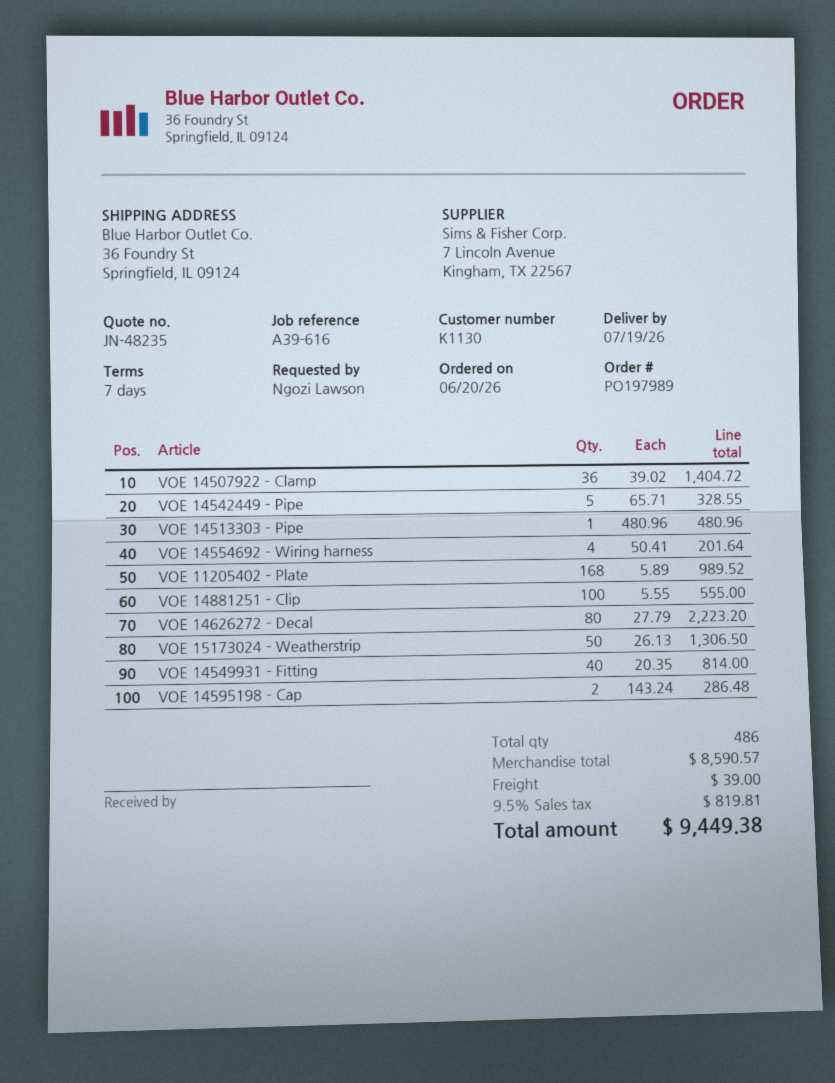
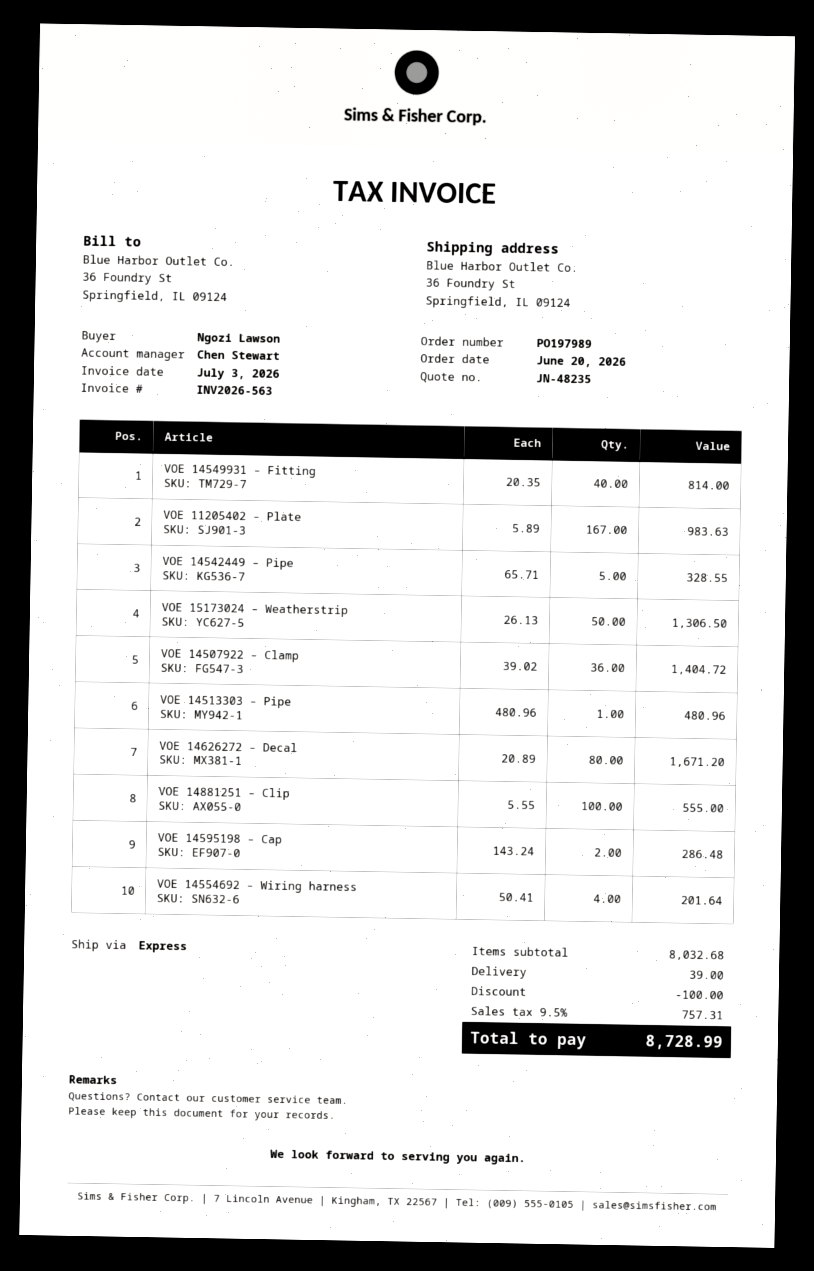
VOE 11205402 – Plate: 168 x 5.89 = 989.52 -> 167 x 5.89 = 983.63
VOE 14626272 – Decal: 80 x 27.79 = 2223.20 -> 80 x 20.89 = 1671.20
subtotal: 8590.57 -> 8032.68
discount: none -> 100.00
tax: 9.5% = 819.81 -> 9.5% = 757.31
total: 9449.38 -> 8728.99

